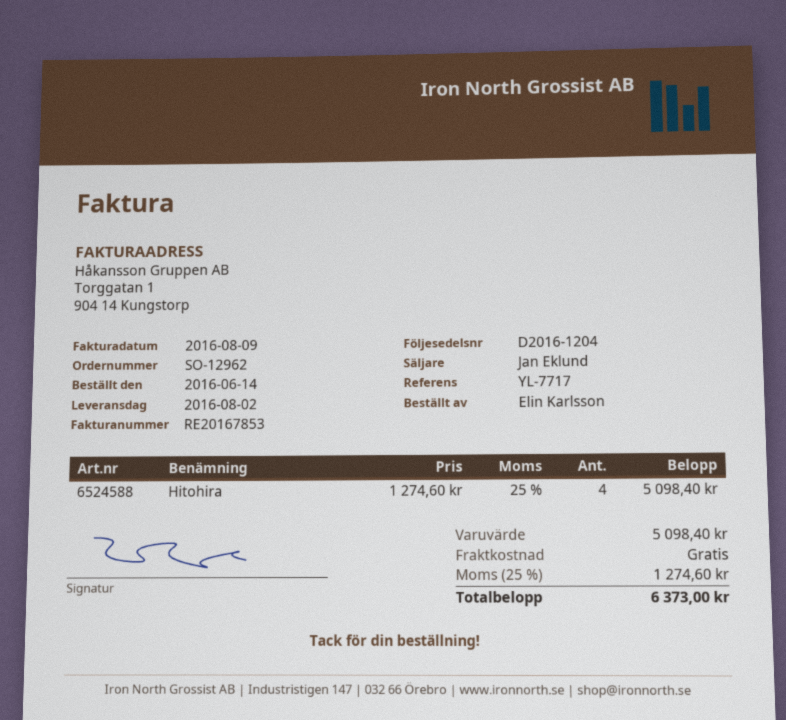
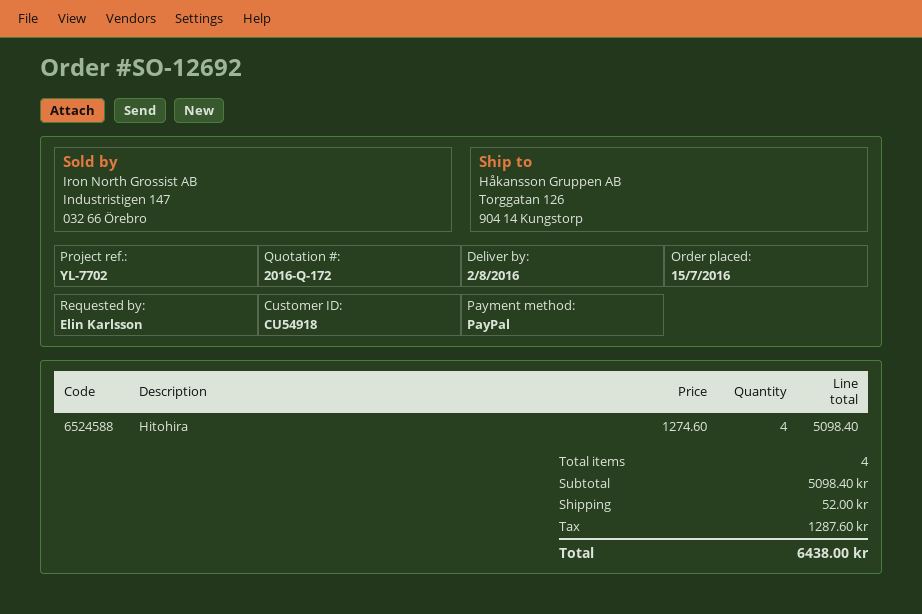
order number: SO-12962 -> SO-12692
order date: 2016-06-14 -> 2016-07-15
reference: YL-7717 -> YL-7702
shipping: 0.00 -> 52.00
tax: 1274.60 -> 1287.60
total: 6373.00 -> 6438.00

